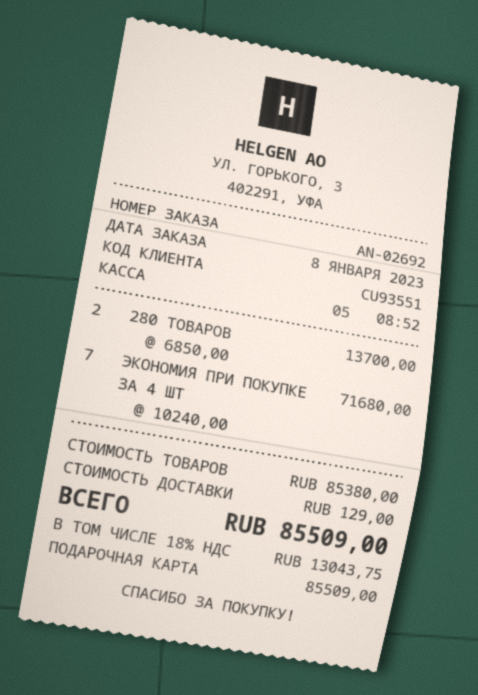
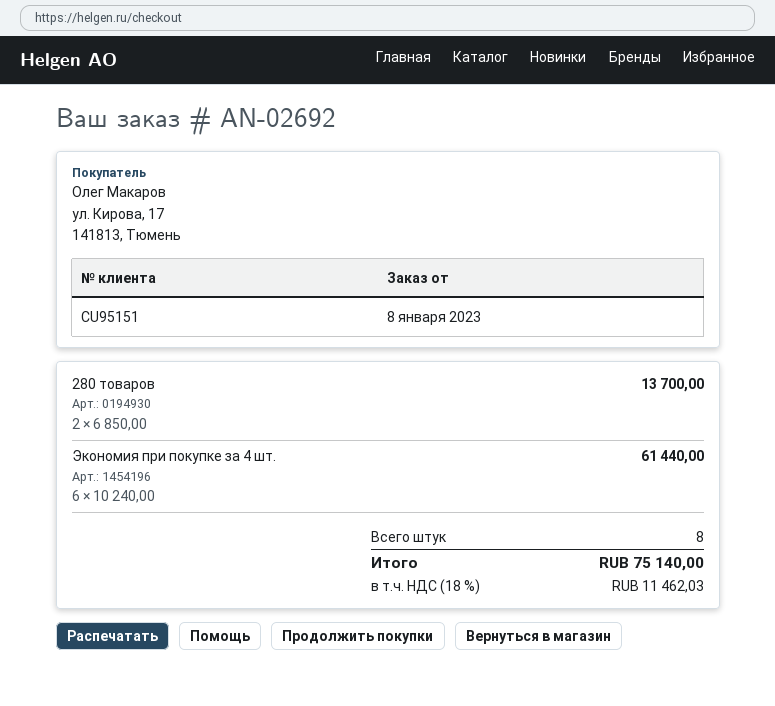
customer number: CU93551 -> CU95151
ЭКОНОМИЯ ПРИ ПОКУПКЕ ЗА 4 ШТ: 7 x 10240.00 = 71680.00 -> 6 x 10240.00 = 61440.00
shipping: 129.00 -> none
tax: 18% = 13043.75 -> 18% = 11462.03
total: 85509.00 -> 75140.00

